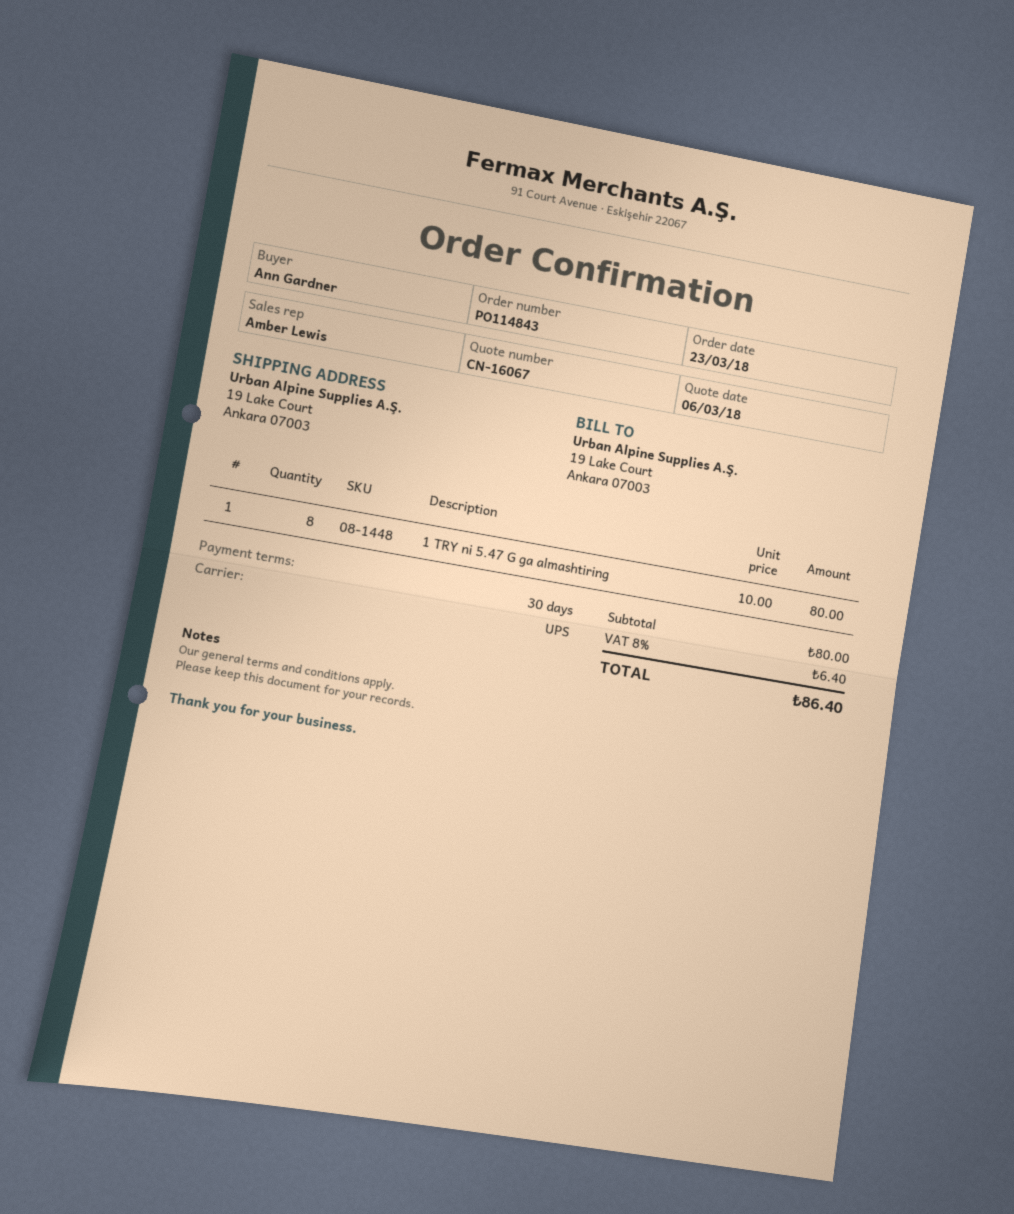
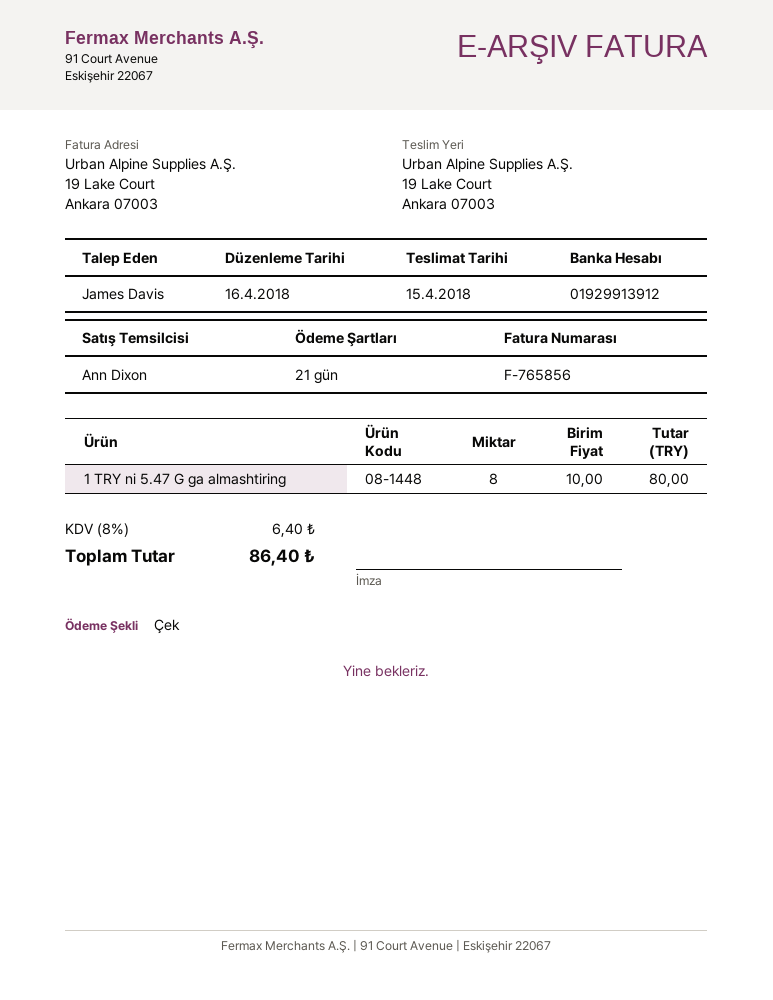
payment terms: 30 days -> 21 days
ordered by: Ann Gardner -> James Davis
sales rep: Amber Lewis -> Ann Dixon

